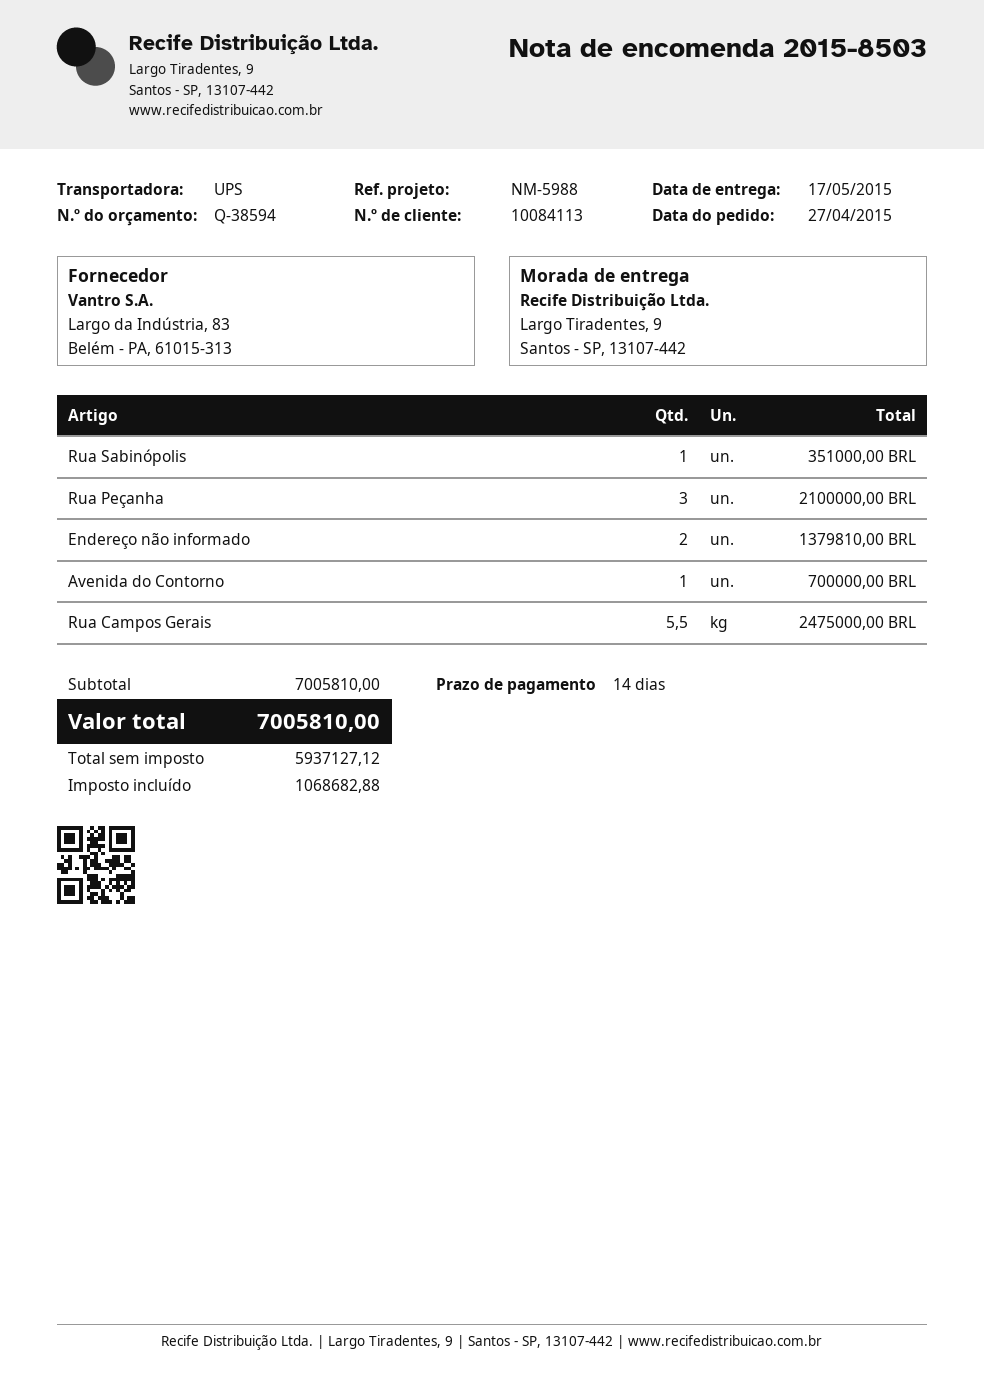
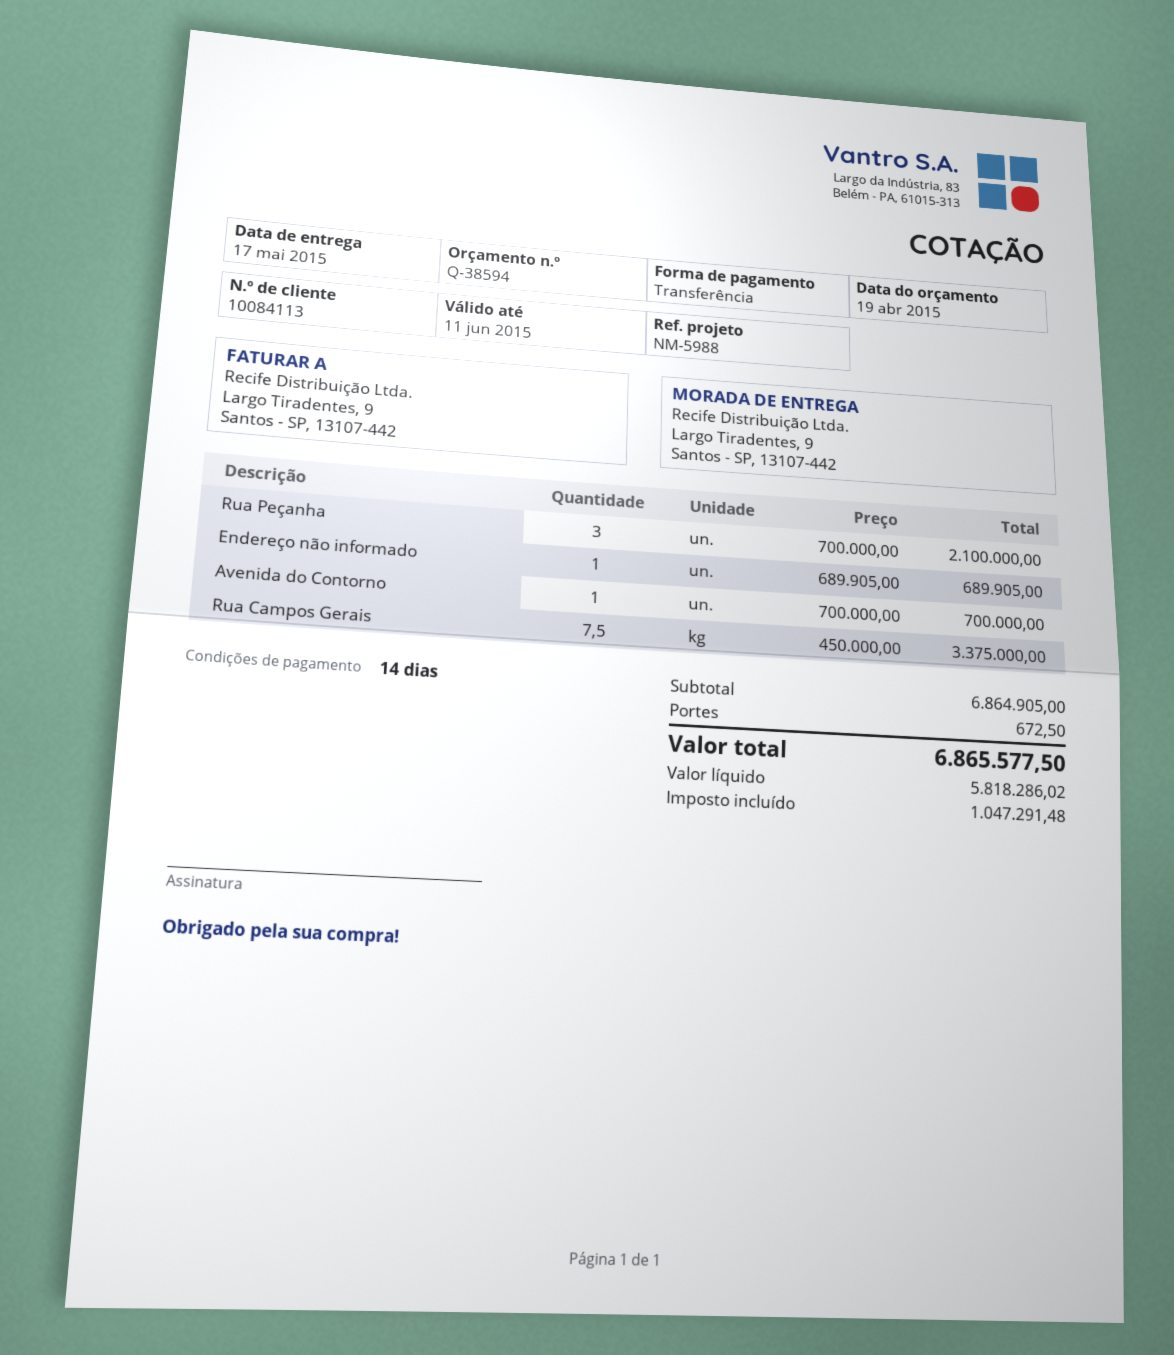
Rua Sabinópolis: 1 for 351000.00 -> none
Endereço não informado: 2 for 1379810.00 -> 1 for 689905.00
Rua Campos Gerais: 5.5 for 2475000.00 -> 7.5 for 3375000.00
subtotal: 7005810.00 -> 6864905.00
shipping: none -> 672.50
net: 5937127.12 -> 5818286.02
tax: 1068682.88 -> 1047291.48
total: 7005810.00 -> 6865577.50

